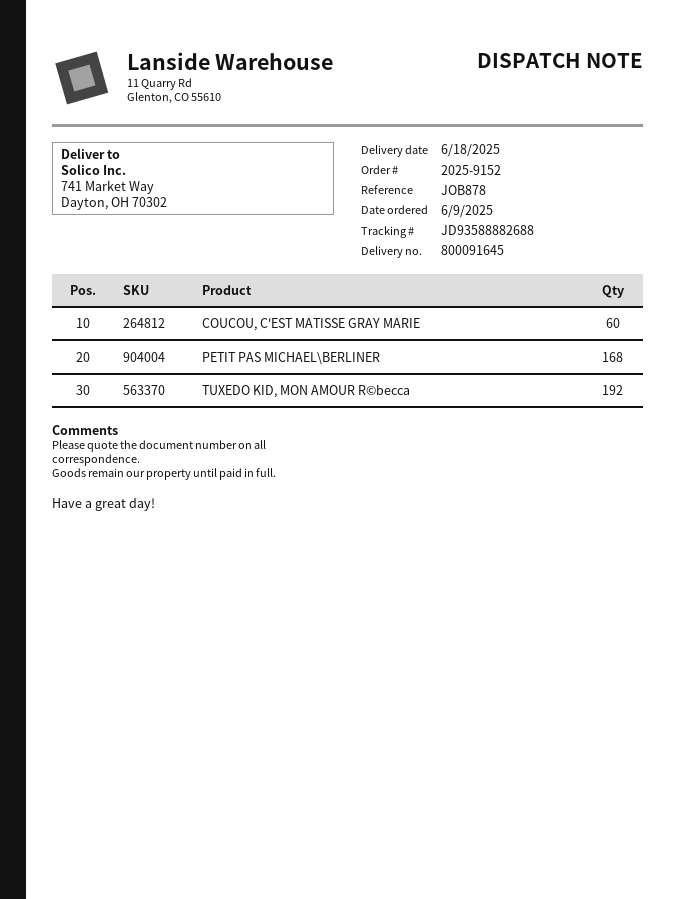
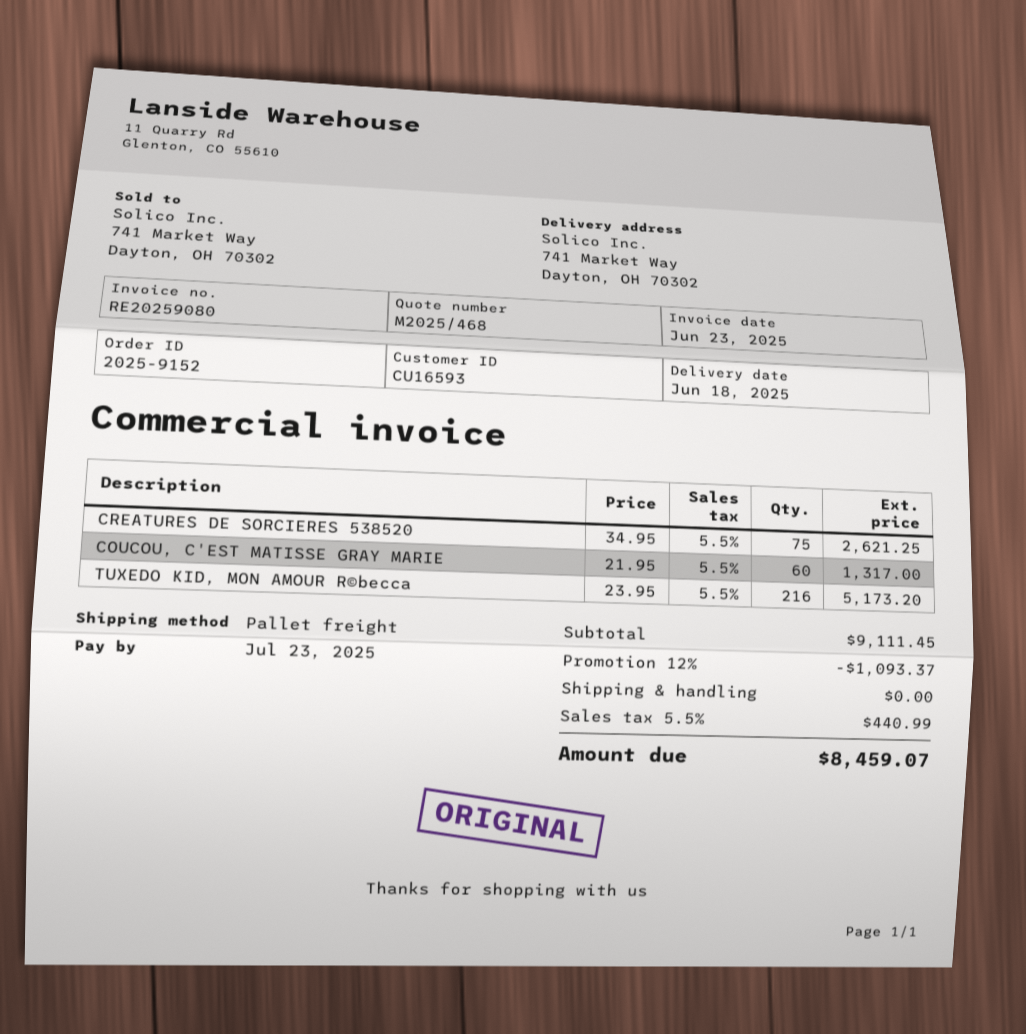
PETIT PAS MICHAEL\BERLINER: 168 -> none
TUXEDO KID, MON AMOUR R©becca: 192 -> 216
CREATURES DE SORCIERES 538520: none -> 75

